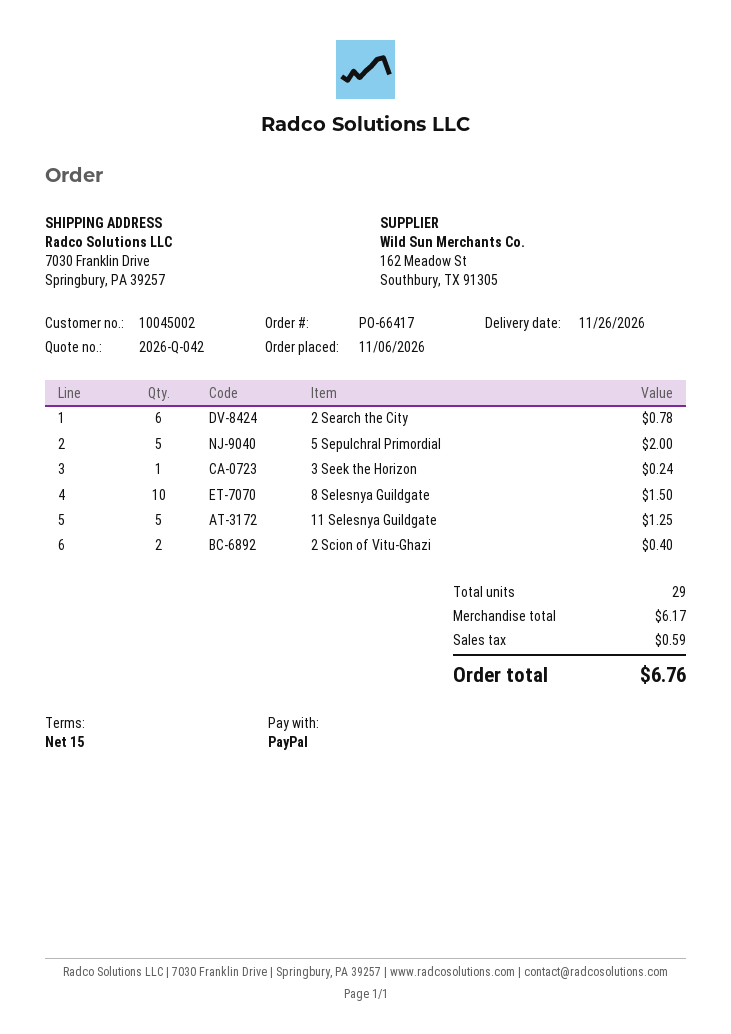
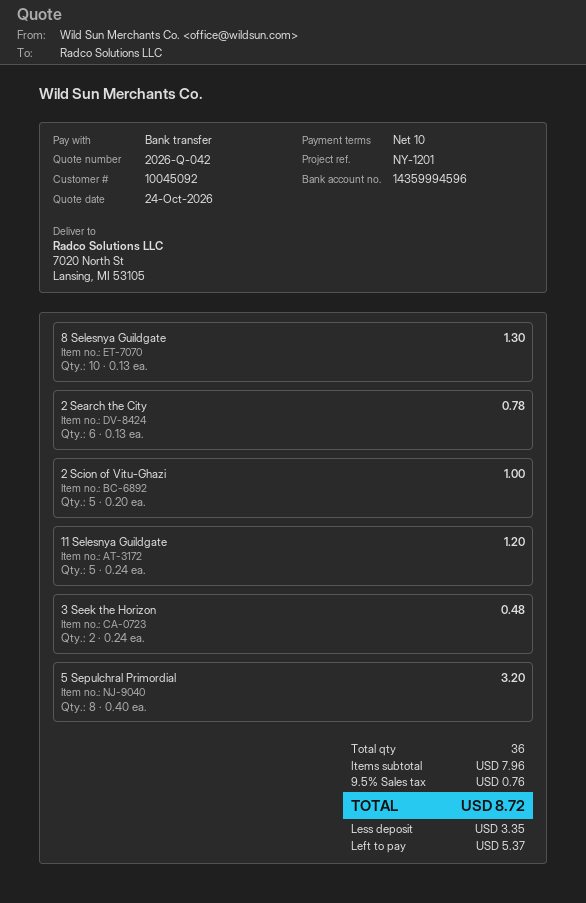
payment terms: 15 days -> 10 days
customer number: 10045002 -> 10045092
payment method: PayPal -> bank transfer
ship to: 7030 Franklin Drive, Springbury, PA 39257 -> 7020 North St, Lansing, MI 53105
5 Sepulchral Primordial: 5 for 2.00 -> 8 for 3.20
3 Seek the Horizon: 1 for 0.24 -> 2 for 0.48
8 Selesnya Guildgate: 10 for 1.50 -> 10 for 1.30
11 Selesnya Guildgate: 5 for 1.25 -> 5 for 1.20
2 Scion of Vitu-Ghazi: 2 for 0.40 -> 5 for 1.00
total quantity: 29 -> 36
subtotal: 6.17 -> 7.96
tax: 0.59 -> 0.76
total: 6.76 -> 8.72

